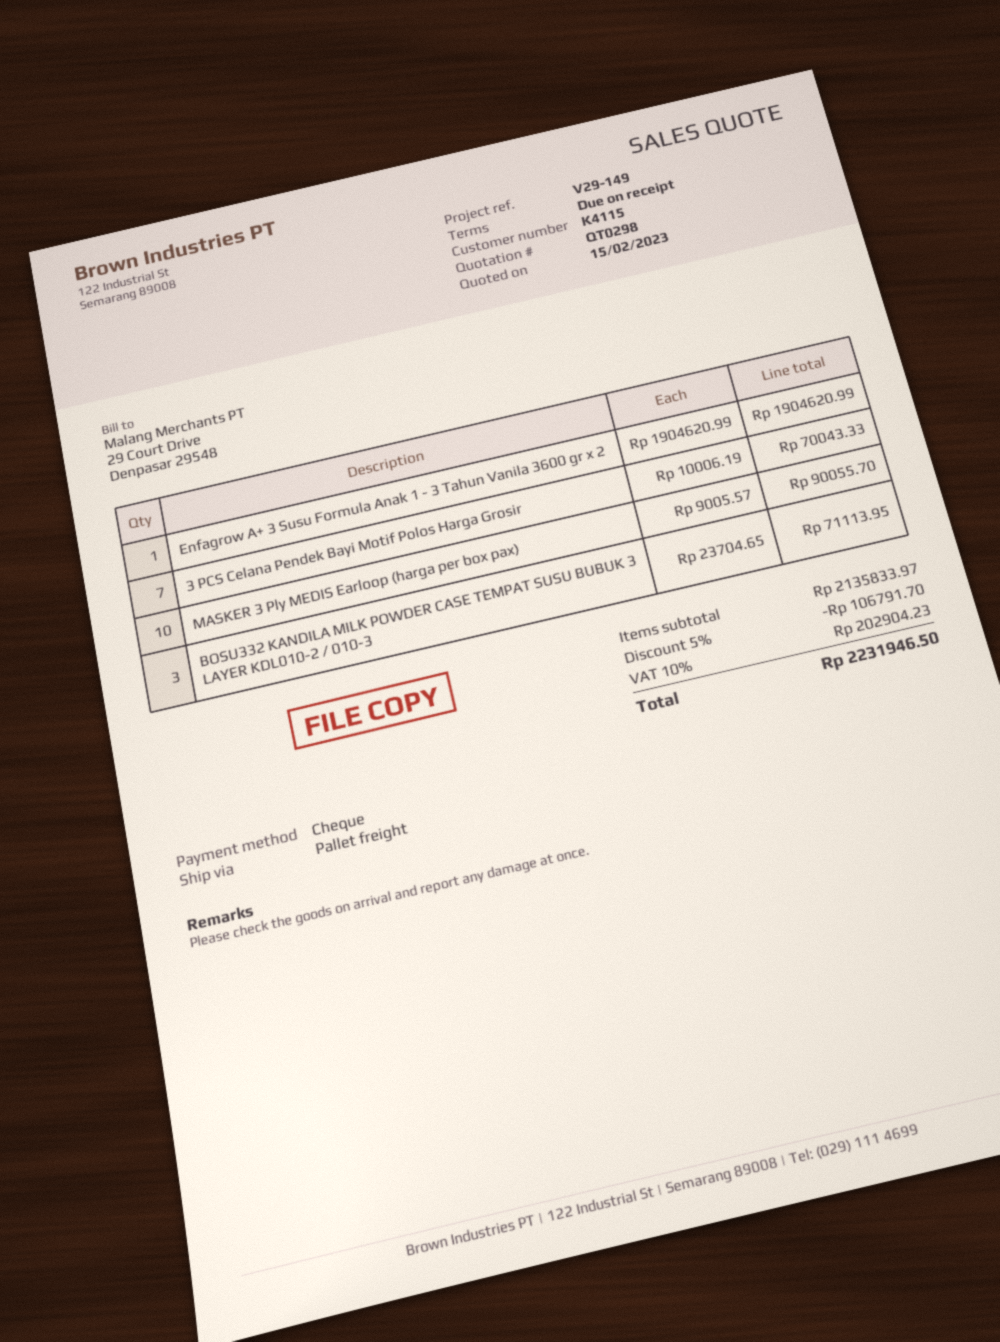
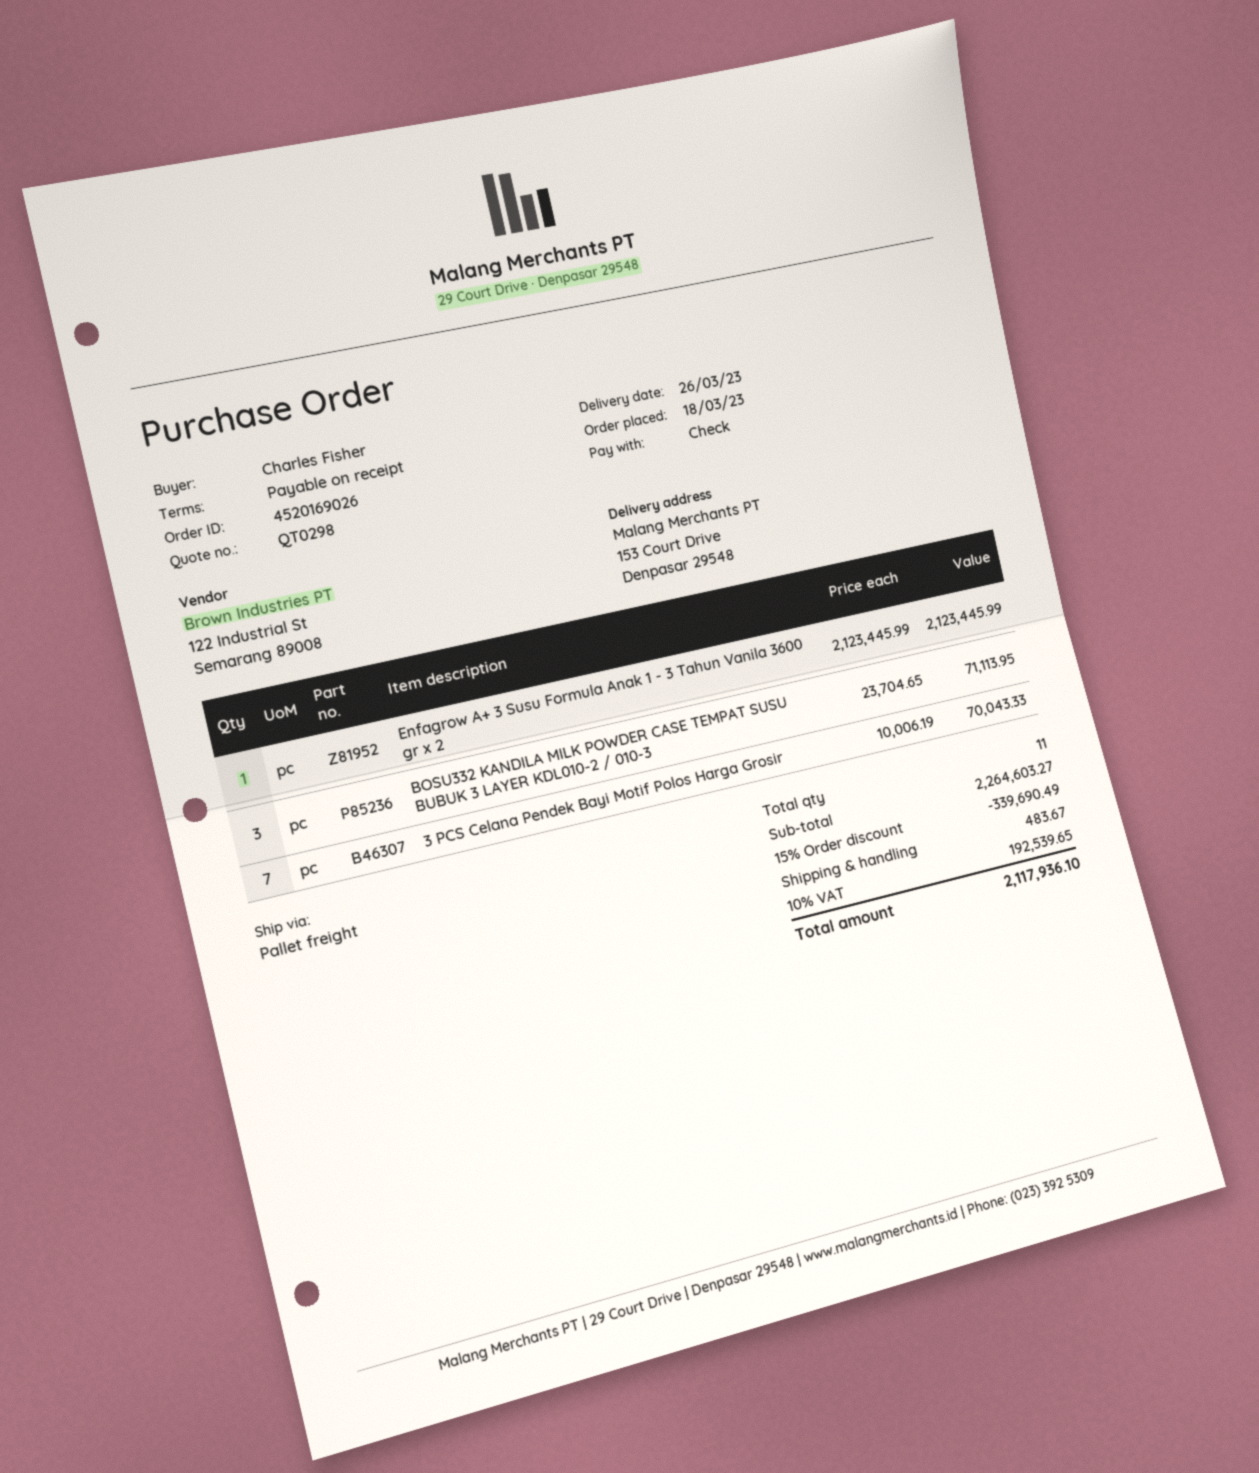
Enfagrow A+ 3 Susu Formula Anak 1 - 3 Tahun Vanila 3600 gr x 2: 1 x 1904620.99 = 1904620.99 -> 1 x 2123445.99 = 2123445.99
MASKER 3 Ply MEDIS Earloop (harga per box pax): 10 x 9005.57 = 90055.70 -> none
subtotal: 2135833.97 -> 2264603.27
discount: 5% = 106791.70 -> 15% = 339690.49
shipping: none -> 483.67
tax: 10% = 202904.23 -> 10% = 192539.65
total: 2231946.50 -> 2117936.10

